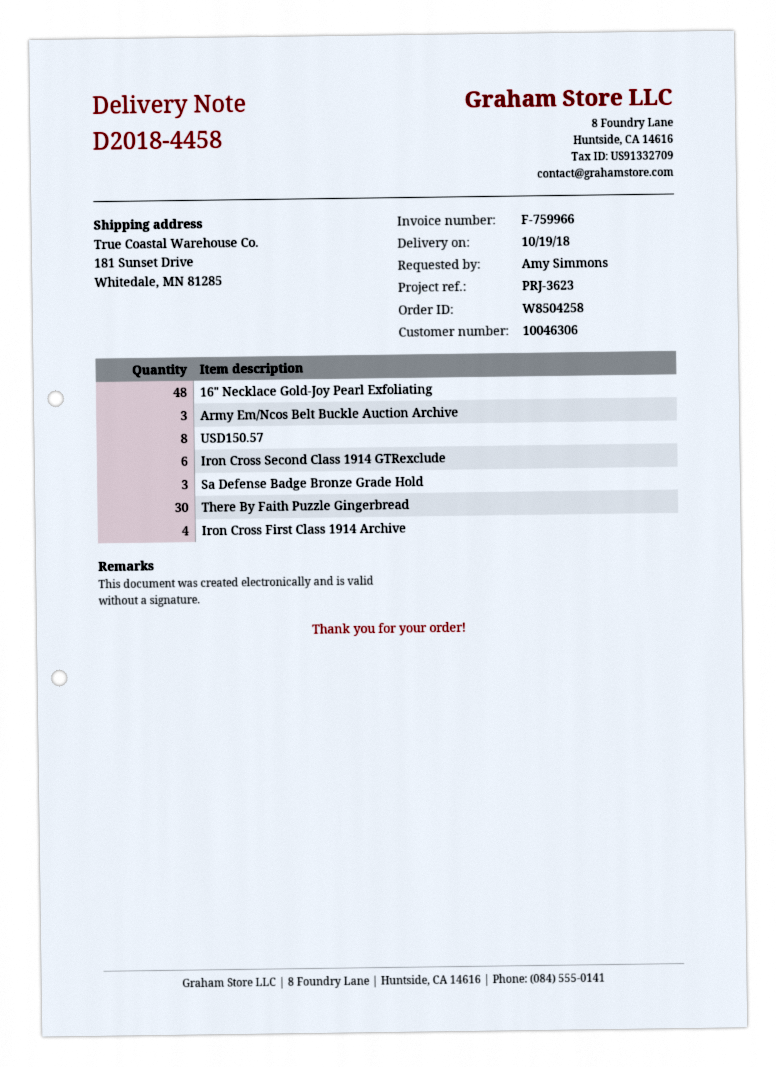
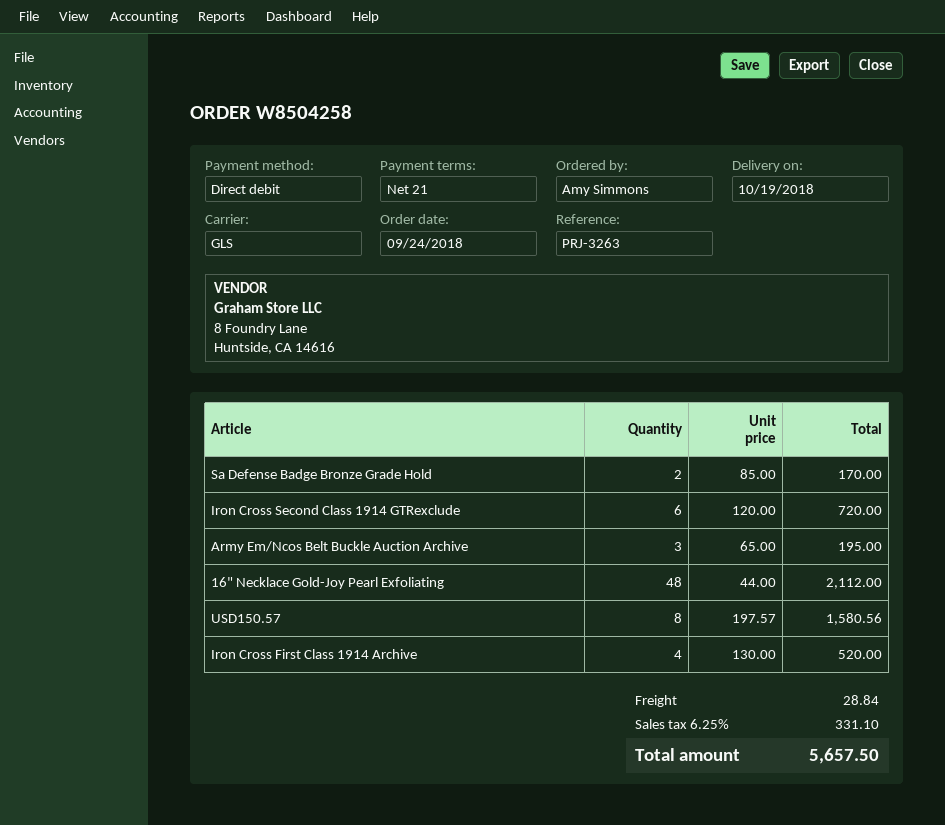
reference: PRJ-3623 -> PRJ-3263
Sa Defense Badge Bronze Grade Hold: 3 -> 2
There By Faith Puzzle Gingerbread: 30 -> none

